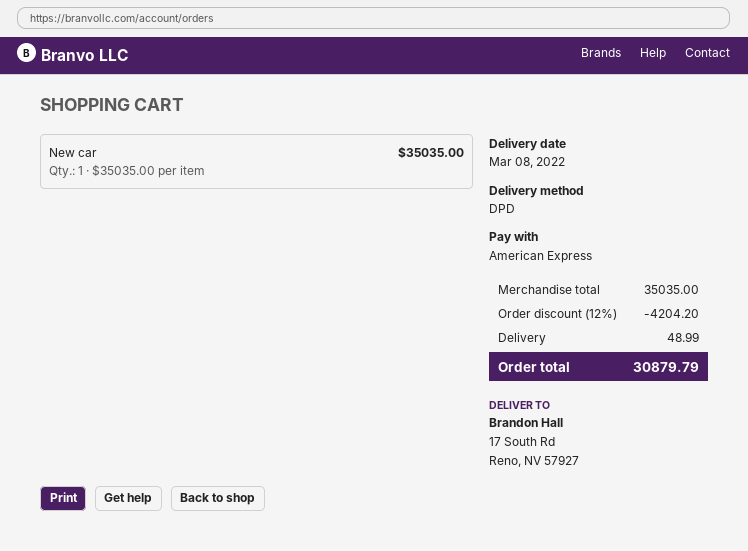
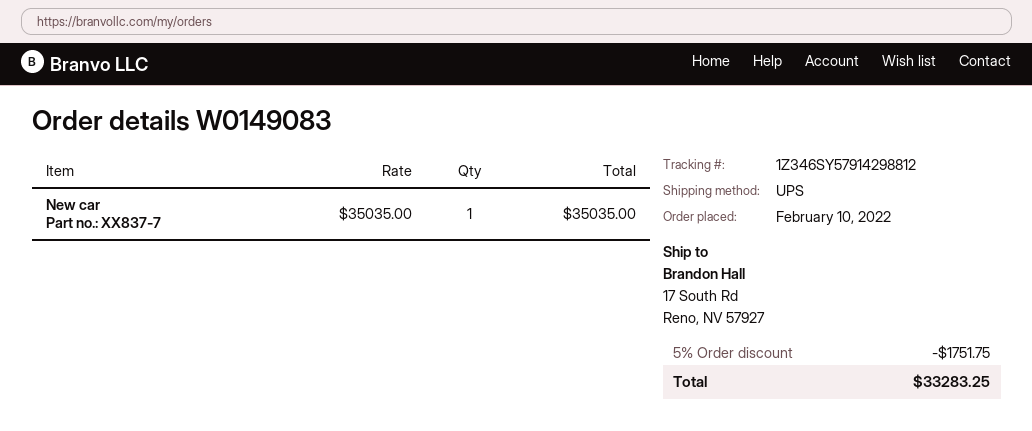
shipping method: DPD -> UPS
discount: 12% = 4204.20 -> 5% = 1751.75
shipping: 48.99 -> none
total: 30879.79 -> 33283.25

